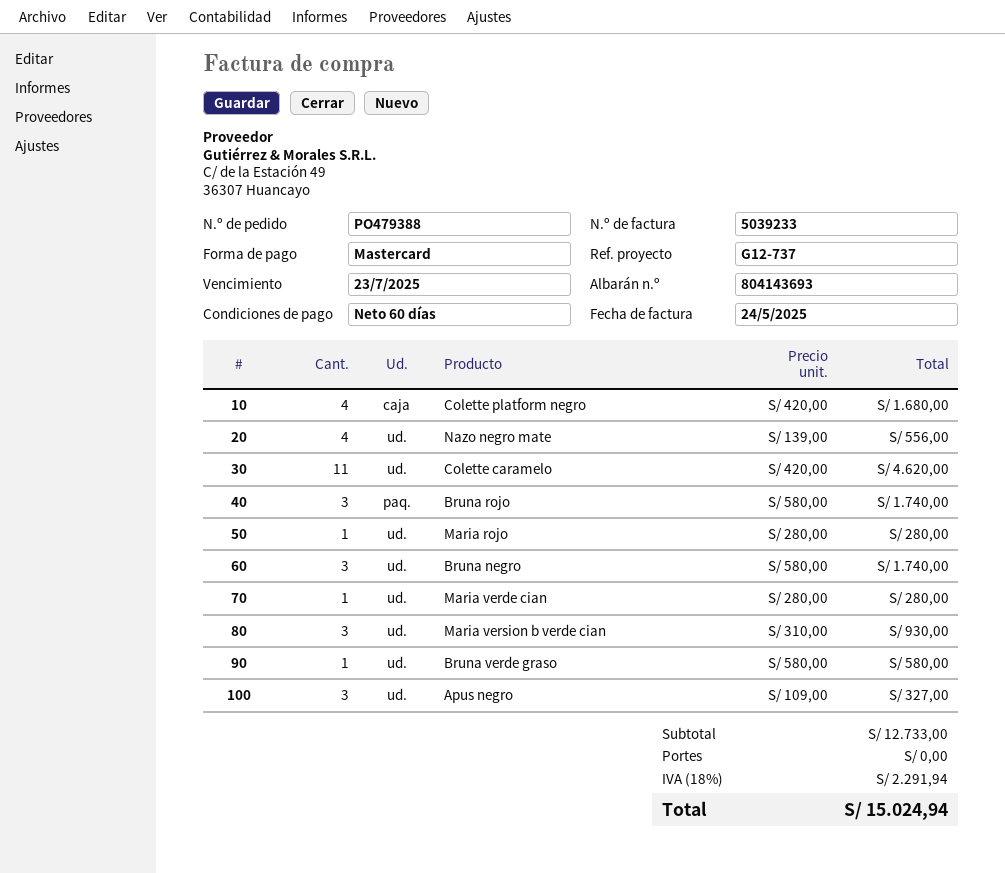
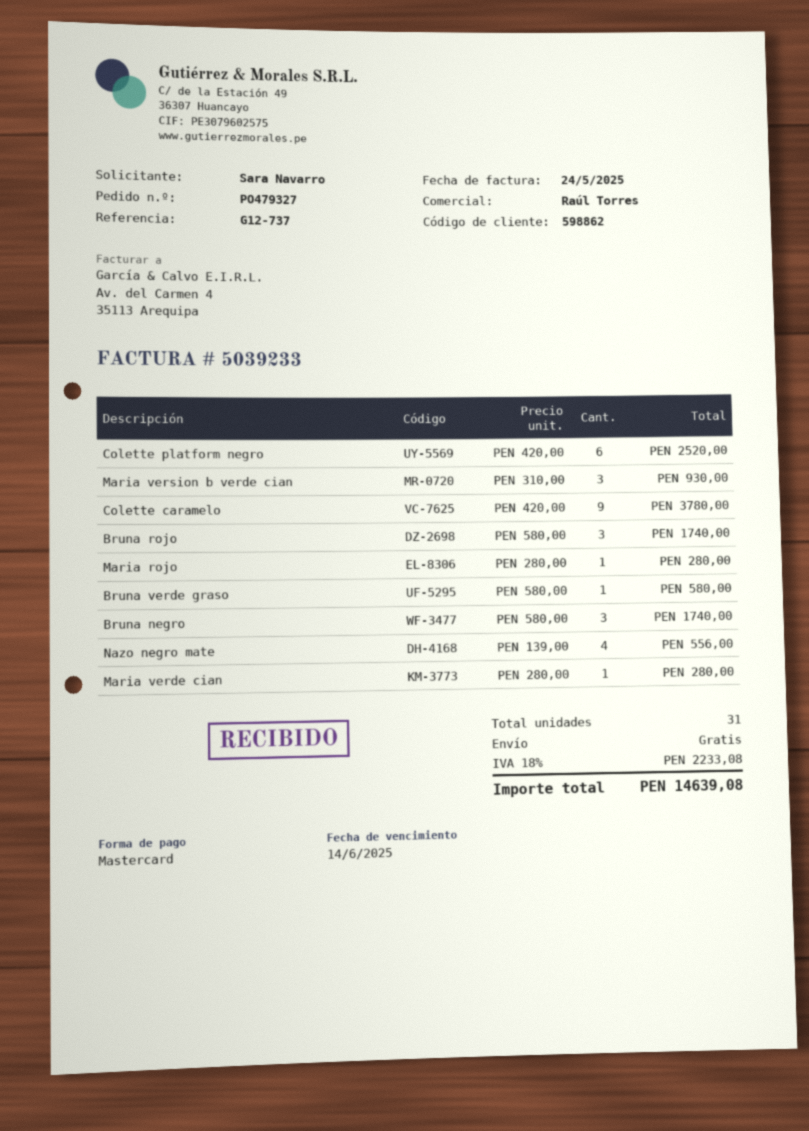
order number: PO479388 -> PO479327
due date: 2025-07-23 -> 2025-06-14
Colette platform negro: 4 x 420.00 = 1680.00 -> 6 x 420.00 = 2520.00
Colette caramelo: 11 x 420.00 = 4620.00 -> 9 x 420.00 = 3780.00
Apus negro: 3 x 109.00 = 327.00 -> none
tax: 18% = 2291.94 -> 18% = 2233.08
total: 15024.94 -> 14639.08

